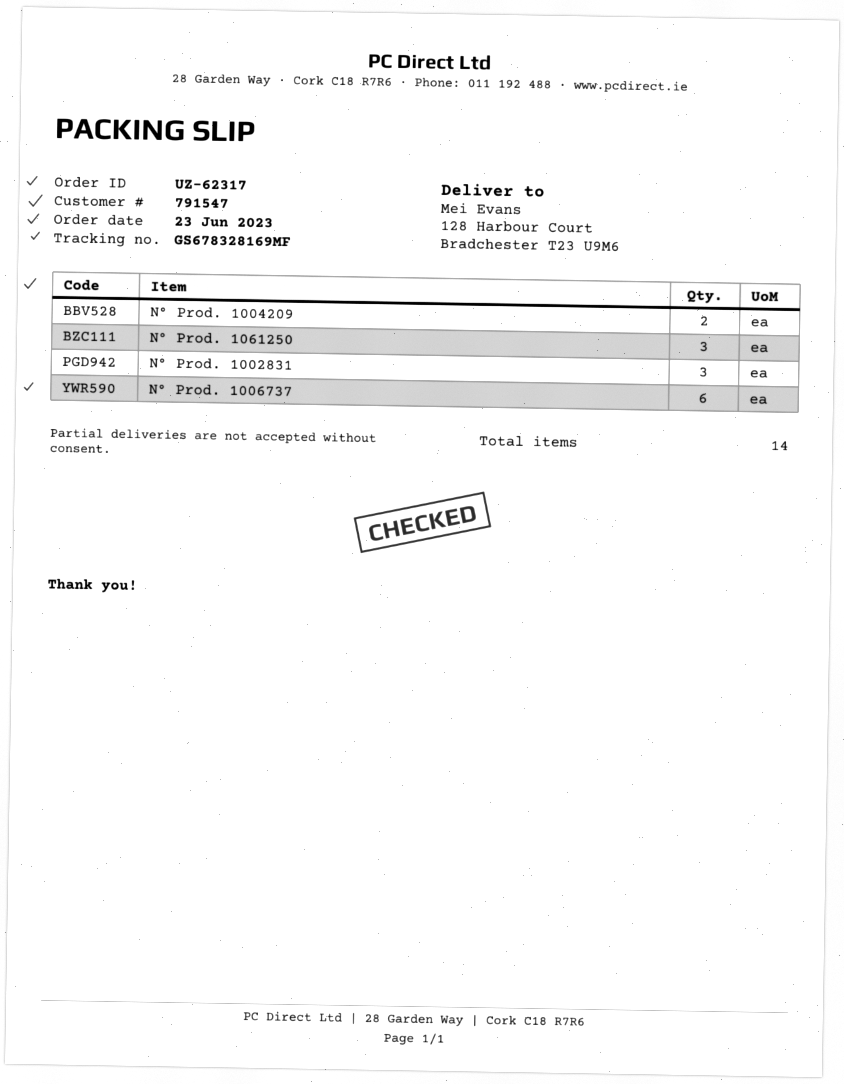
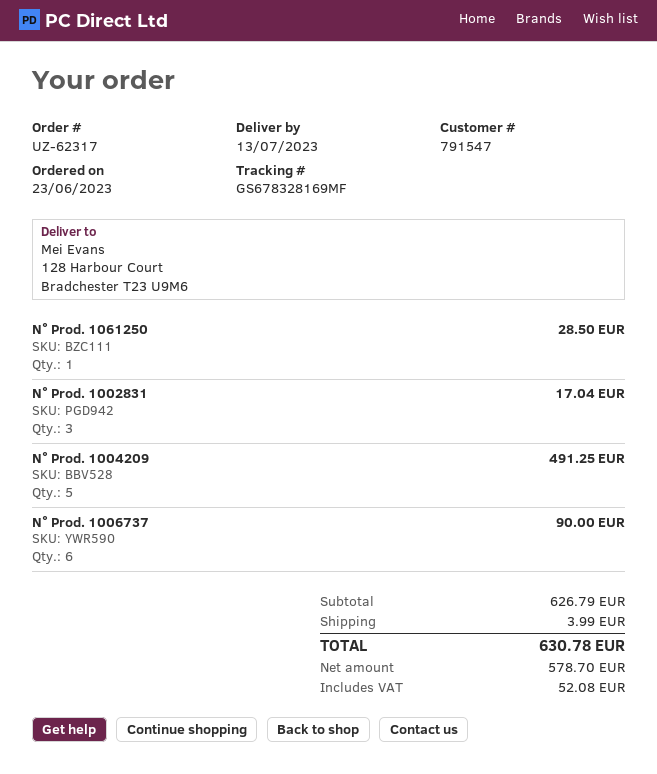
N° Prod. 1004209: 2 -> 5
N° Prod. 1061250: 3 -> 1

